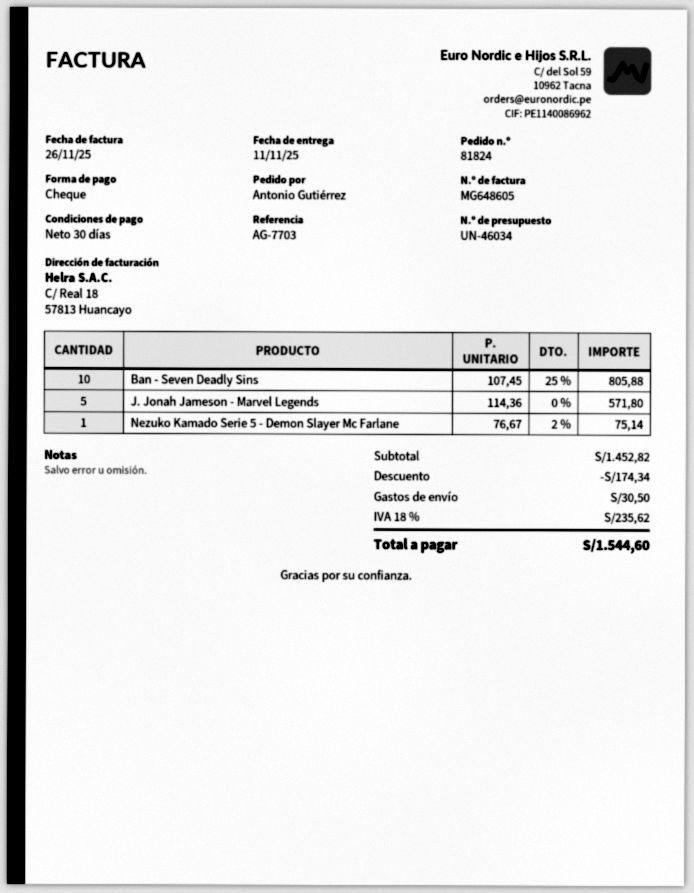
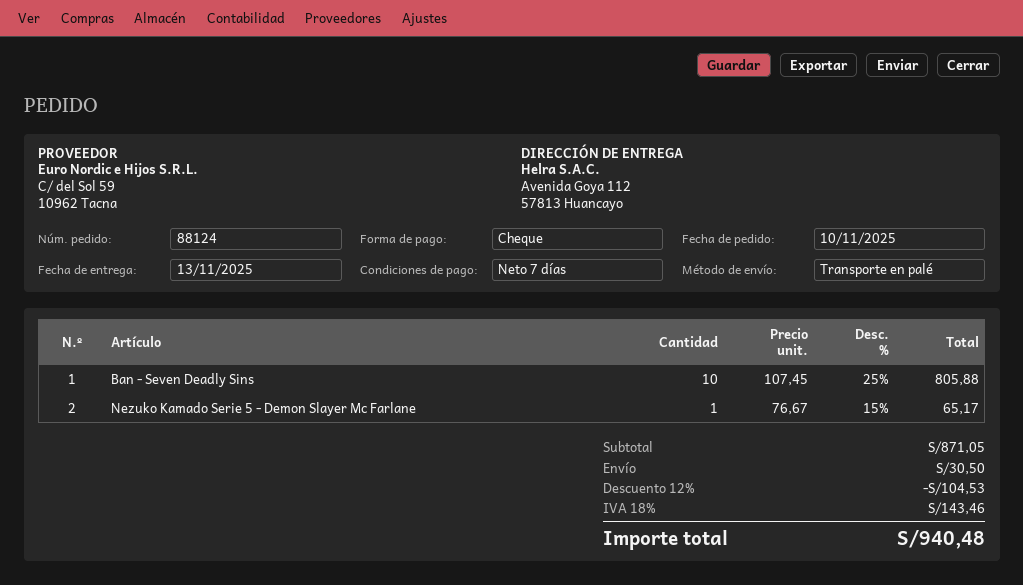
order number: 81824 -> 88124
delivery date: 2025-11-11 -> 2025-11-13
payment terms: 30 days -> 7 days
J. Jonah Jameson - Marvel Legends: 5 x 114.36 = 571.80 -> none
Nezuko Kamado Serie 5 - Demon Slayer Mc Farlane: 1 x 76.67 - 2% = 75.14 -> 1 x 76.67 - 15% = 65.17
subtotal: 1452.82 -> 871.05
discount: 174.34 -> 104.53
tax: 18% = 235.62 -> 18% = 143.46
total: 1544.60 -> 940.48

